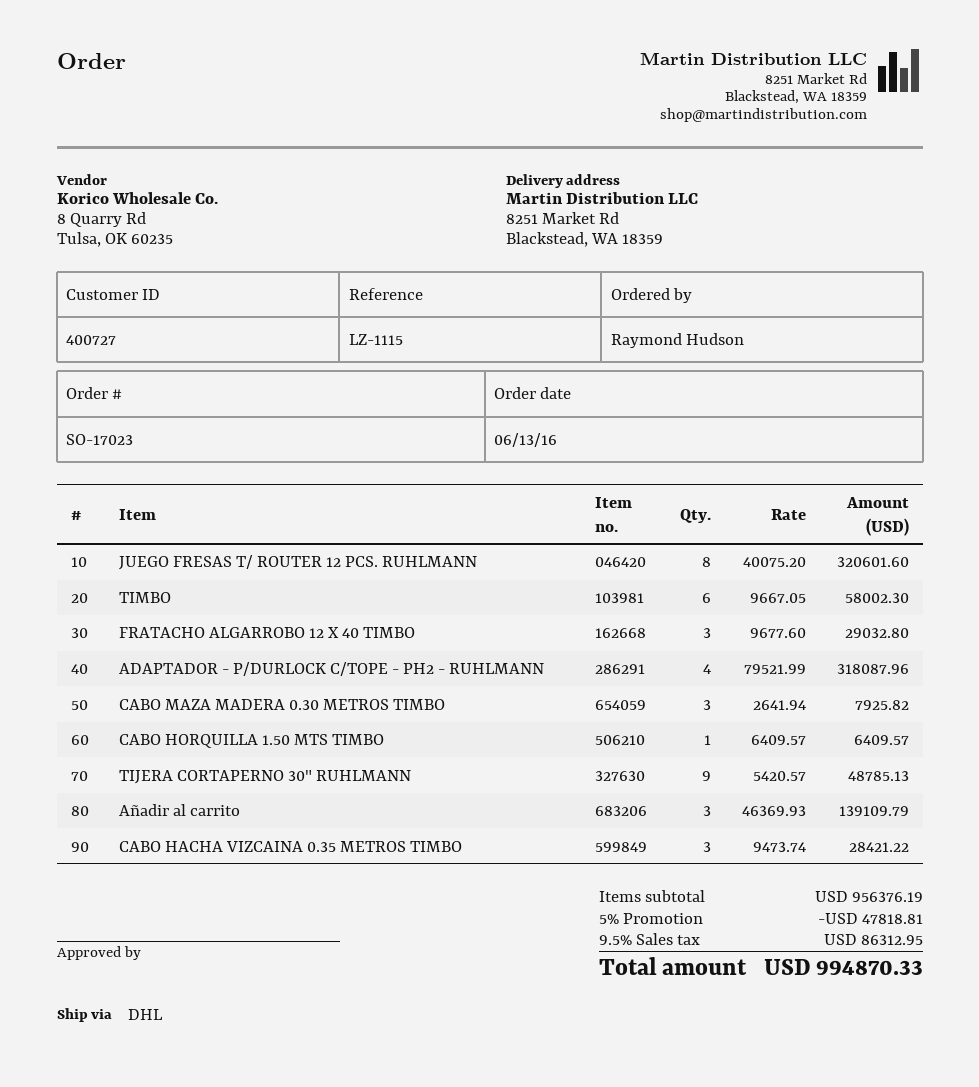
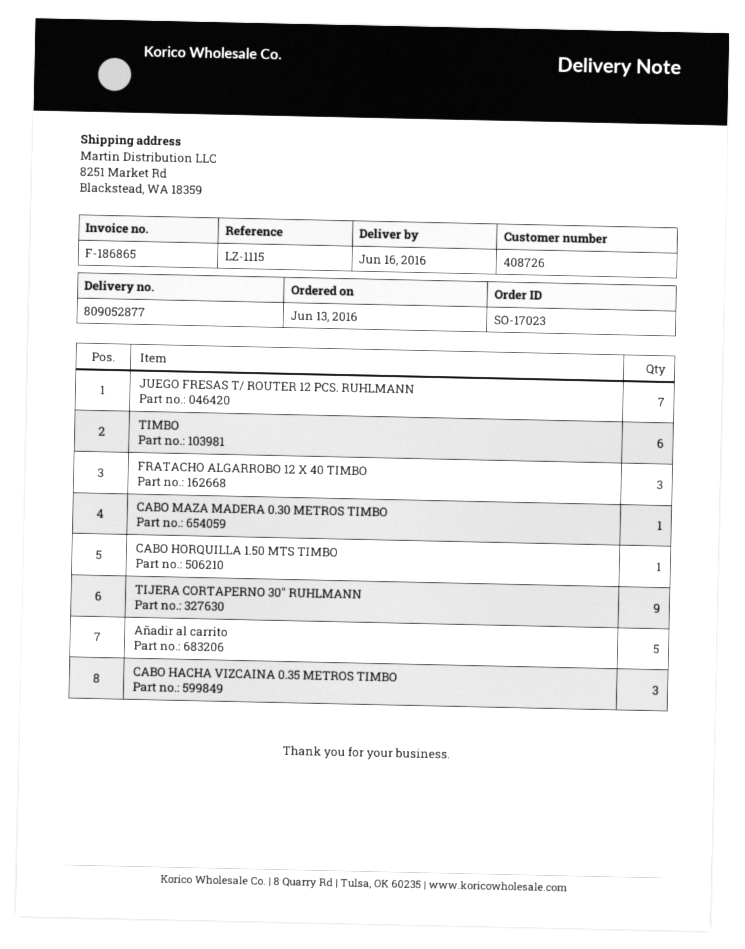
customer number: 400727 -> 408726
JUEGO FRESAS T/ ROUTER 12 PCS. RUHLMANN: 8 -> 7
ADAPTADOR - P/DURLOCK C/TOPE - PH2 - RUHLMANN: 4 -> none
CABO MAZA MADERA 0.30 METROS TIMBO: 3 -> 1
Añadir al carrito: 3 -> 5

